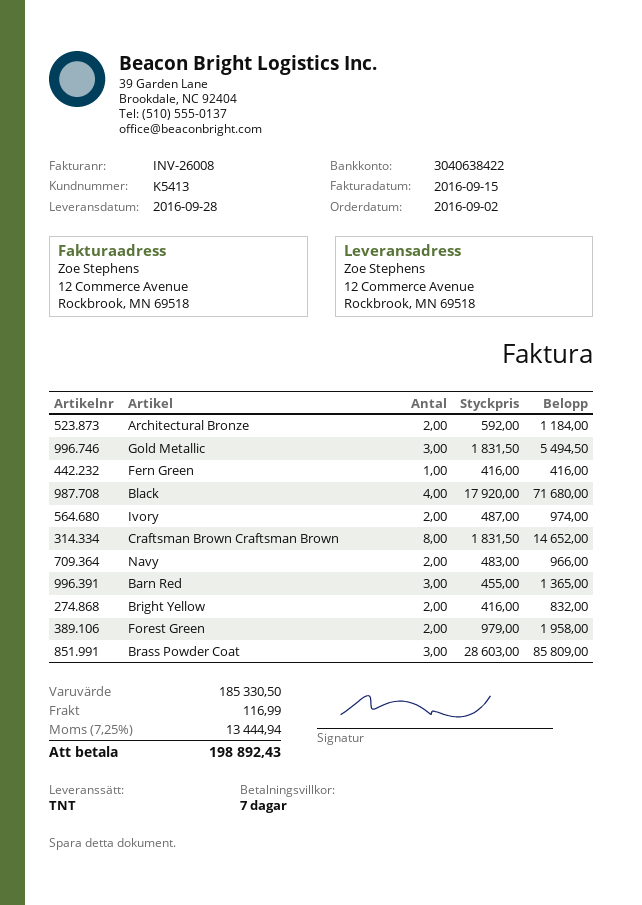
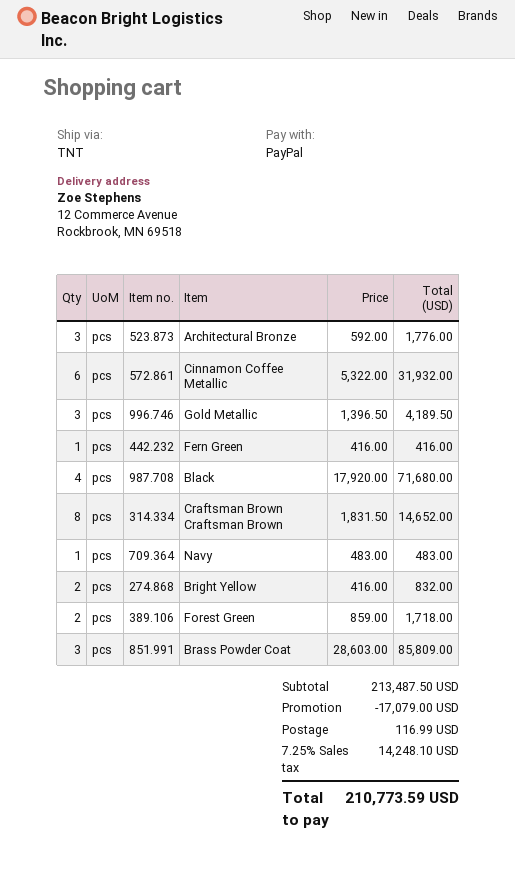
Architectural Bronze: 2 x 592.00 = 1184.00 -> 3 x 592.00 = 1776.00
Gold Metallic: 3 x 1831.50 = 5494.50 -> 3 x 1396.50 = 4189.50
Ivory: 2 x 487.00 = 974.00 -> none
Navy: 2 x 483.00 = 966.00 -> 1 x 483.00 = 483.00
Barn Red: 3 x 455.00 = 1365.00 -> none
Forest Green: 2 x 979.00 = 1958.00 -> 2 x 859.00 = 1718.00
Cinnamon Coffee Metallic: none -> 6 x 5322.00 = 31932.00
subtotal: 185330.50 -> 213487.50
discount: none -> 17079.00
tax: 7.25% = 13444.94 -> 7.25% = 14248.10
total: 198892.43 -> 210773.59

